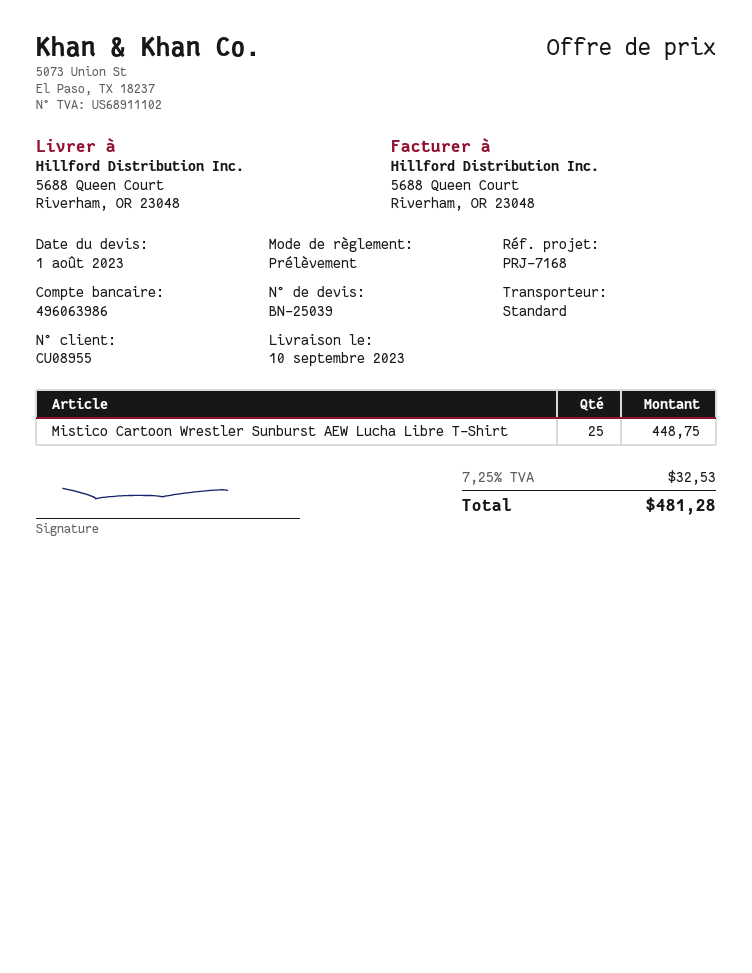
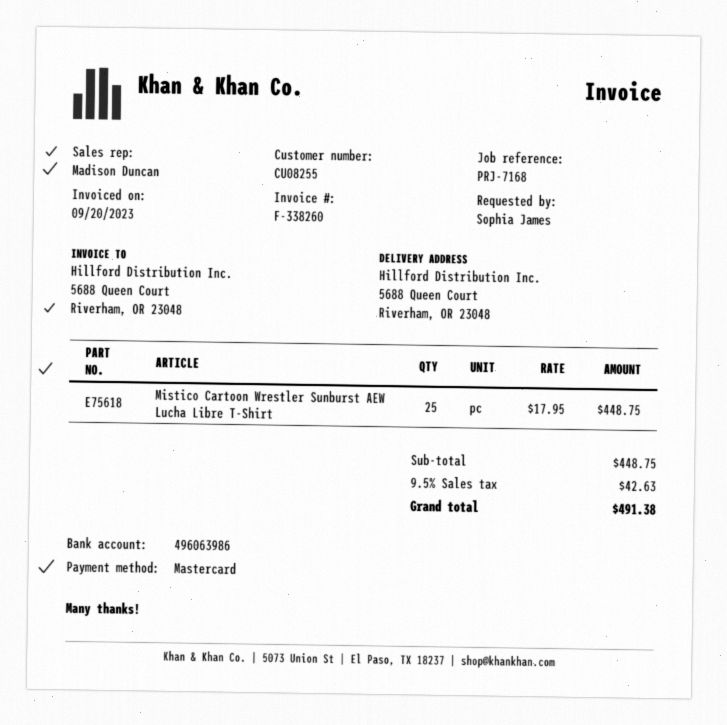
customer number: CU08955 -> CU08255
payment method: direct debit -> Mastercard
tax: 7.25% = 32.53 -> 9.5% = 42.63
total: 481.28 -> 491.38

